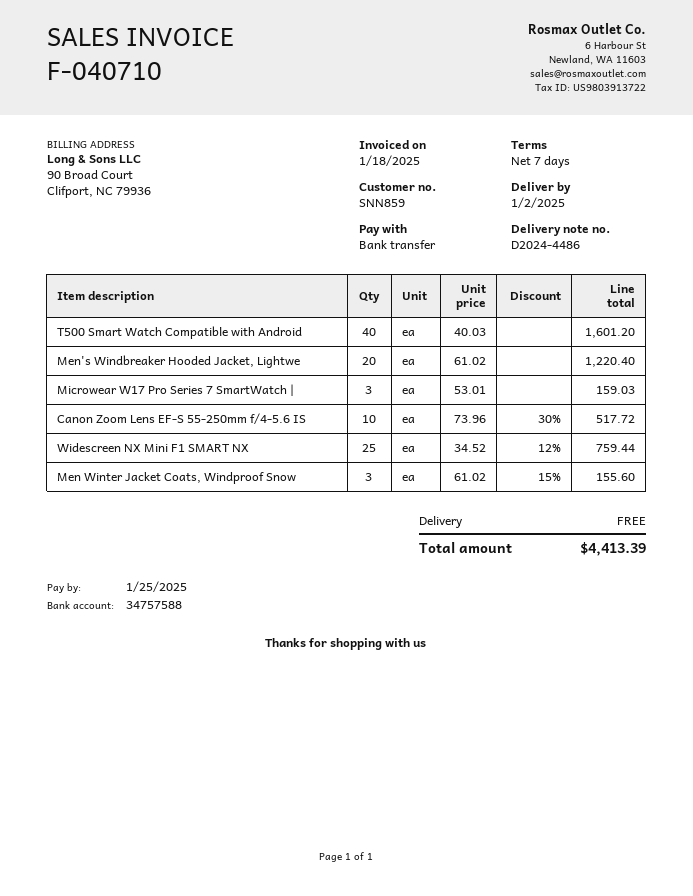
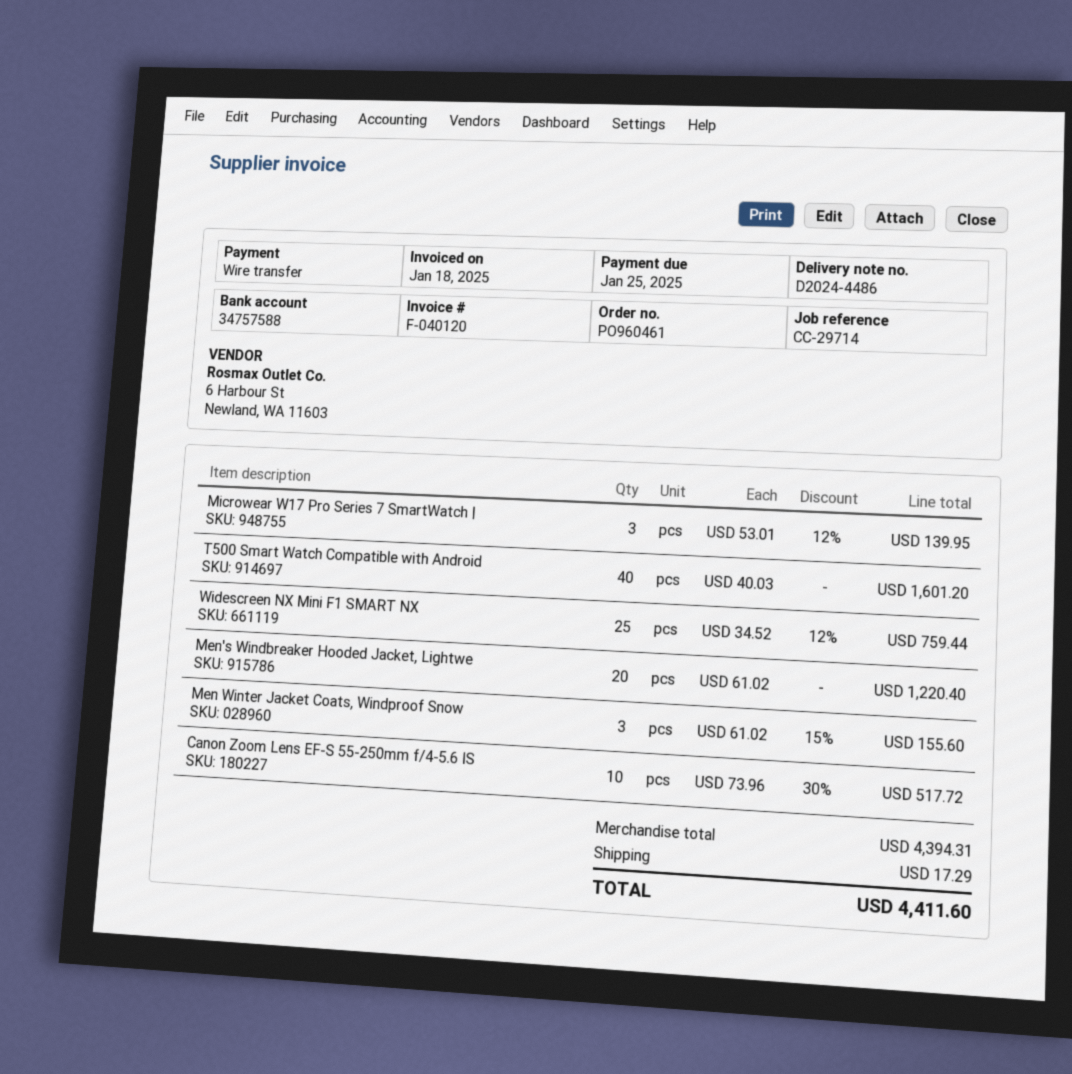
invoice number: F-040710 -> F-040120
Microwear W17 Pro Series 7 SmartWatch |: 3 x 53.01 = 159.03 -> 3 x 53.01 - 12% = 139.95
shipping: 0.00 -> 17.29
total: 4413.39 -> 4411.60

